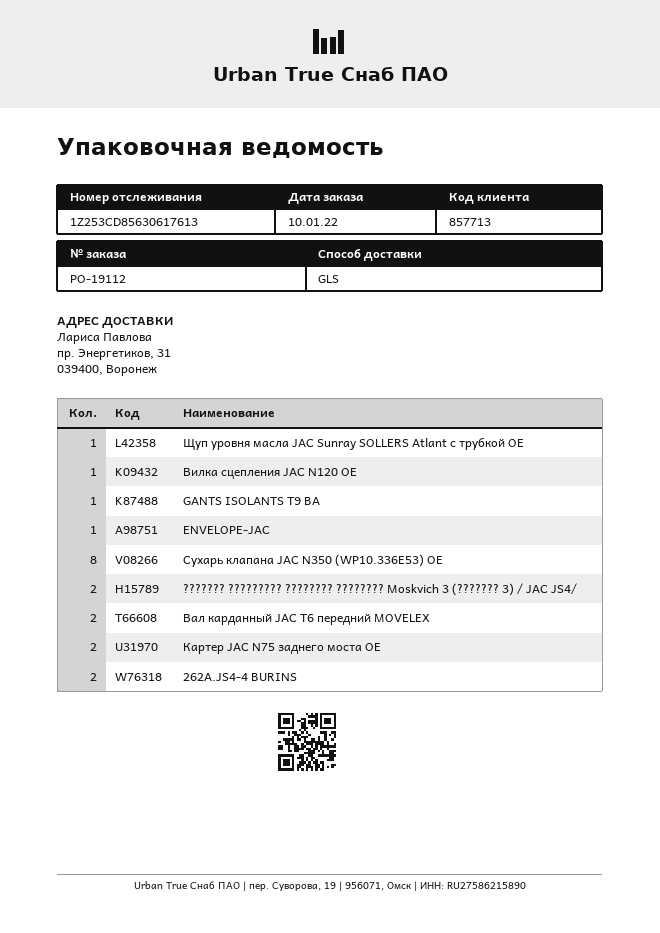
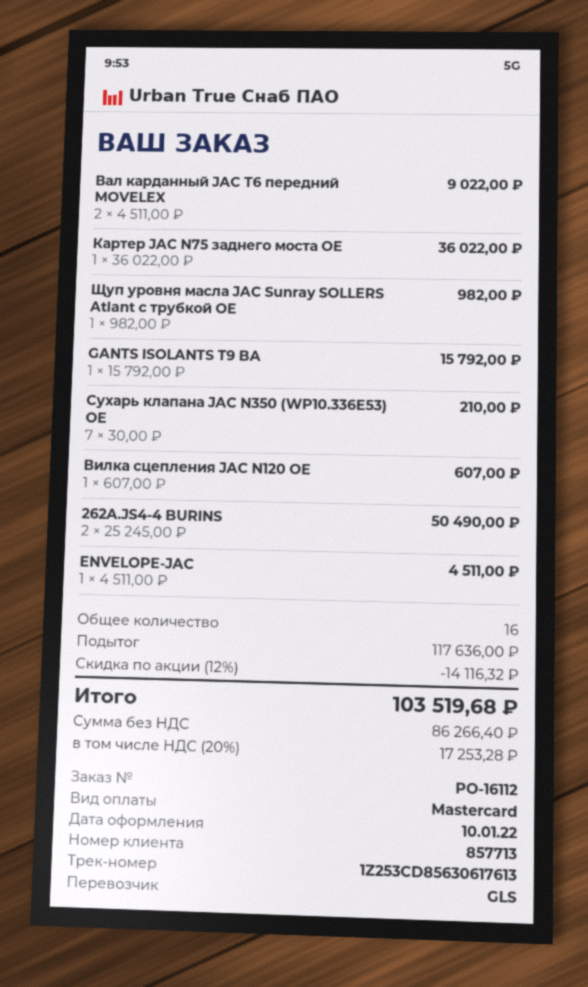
order number: PO-19112 -> PO-16112
Сухарь клапана JAC N350 (WP10.336E53) OE: 8 -> 7
??????? ????????? ???????? ???????? Moskvich 3 (??????? 3) / JAC JS4/: 2 -> none
Картер JAC N75 заднего моста OE: 2 -> 1

